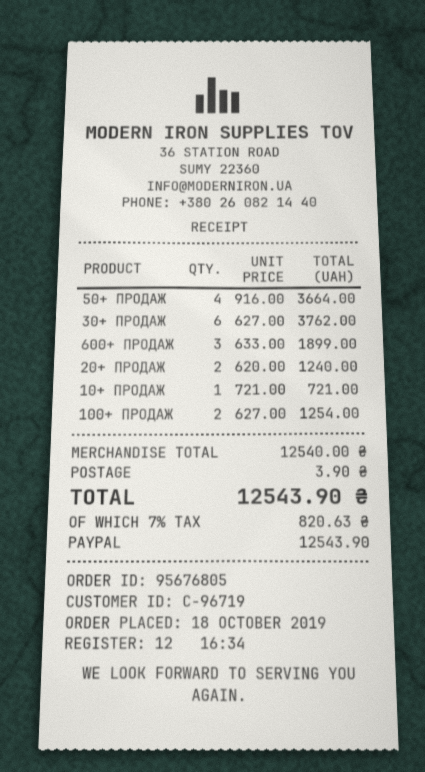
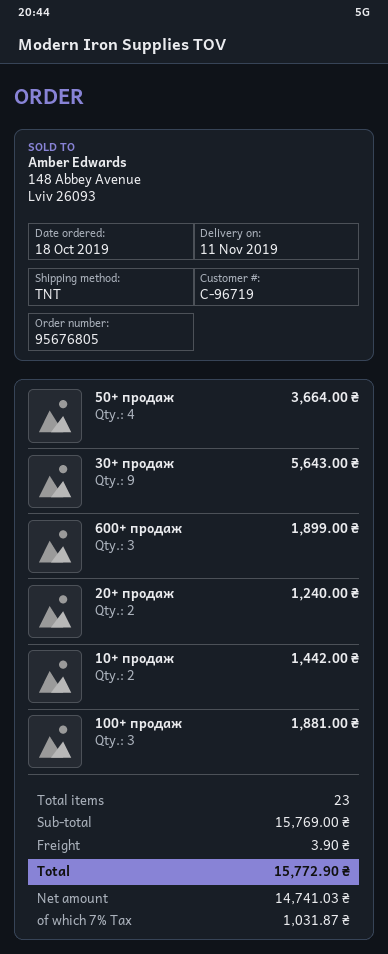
30+ ПРОДАЖ: 6 for 3762.00 -> 9 for 5643.00
10+ ПРОДАЖ: 1 for 721.00 -> 2 for 1442.00
100+ ПРОДАЖ: 2 for 1254.00 -> 3 for 1881.00
subtotal: 12540.00 -> 15769.00
tax: 7% = 820.63 -> 7% = 1031.87
total: 12543.90 -> 15772.90

